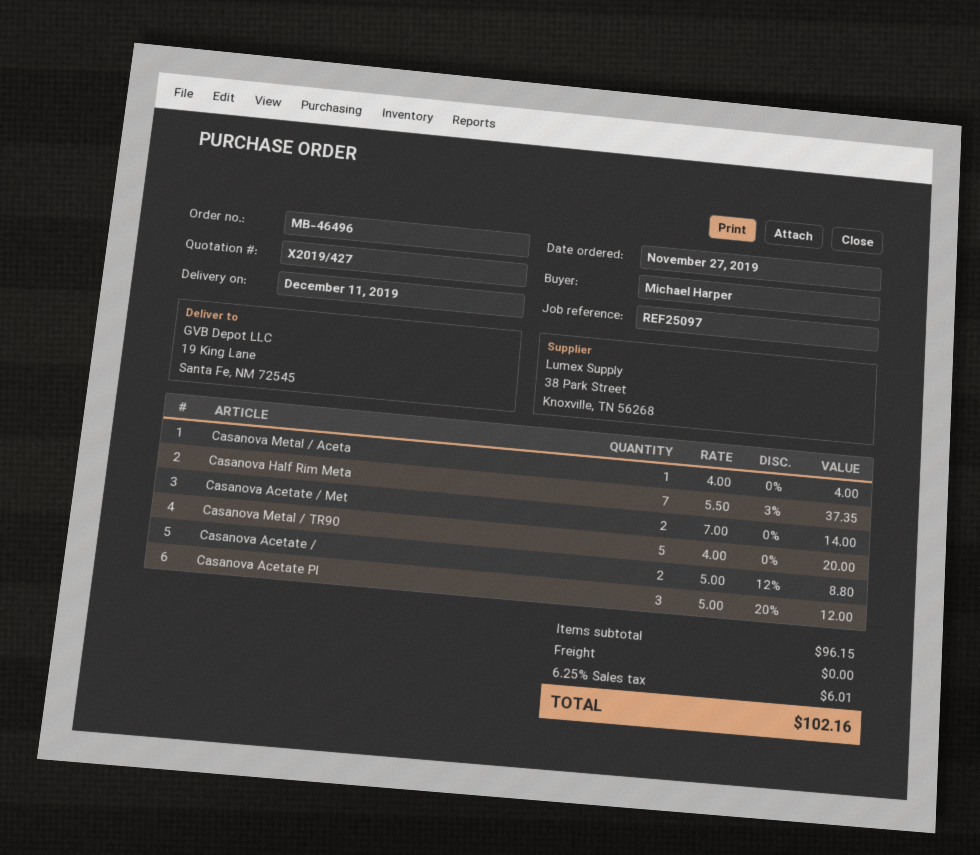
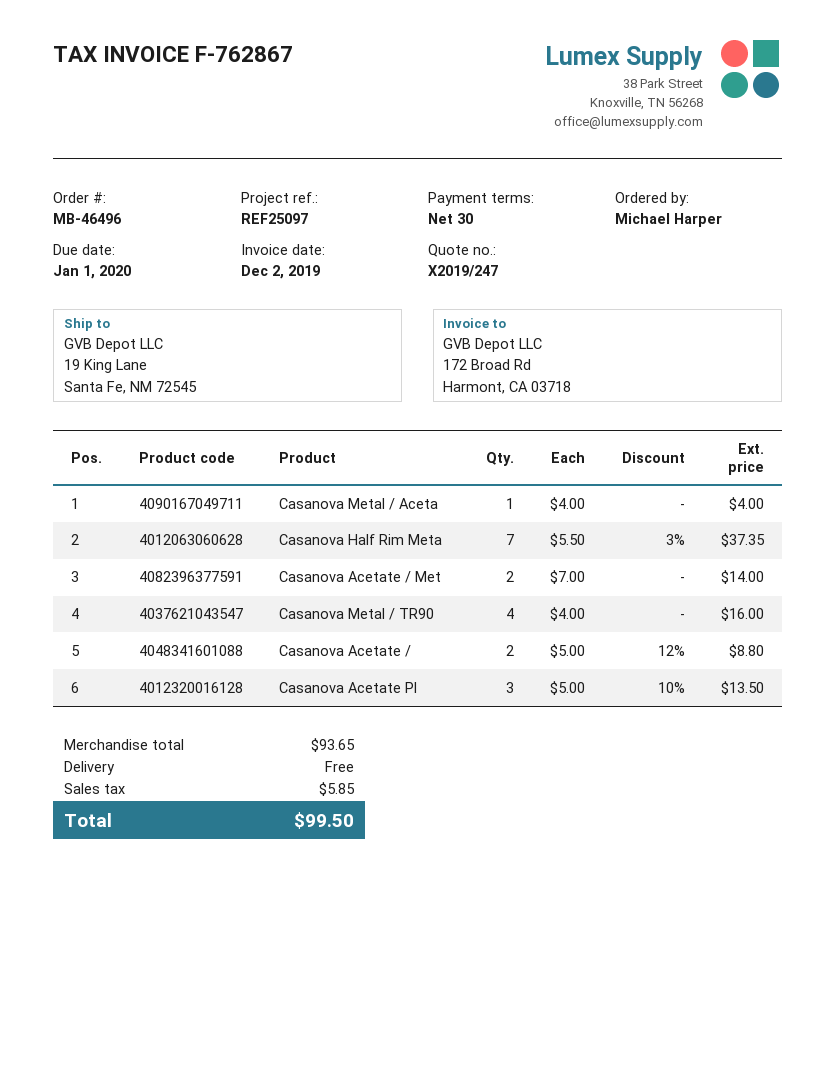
quote number: X2019/427 -> X2019/247
Casanova Metal / TR90: 5 x 4.00 = 20.00 -> 4 x 4.00 = 16.00
Casanova Acetate Pl: 3 x 5.00 - 20% = 12.00 -> 3 x 5.00 - 10% = 13.50
subtotal: 96.15 -> 93.65
tax: 6.01 -> 5.85
total: 102.16 -> 99.50

